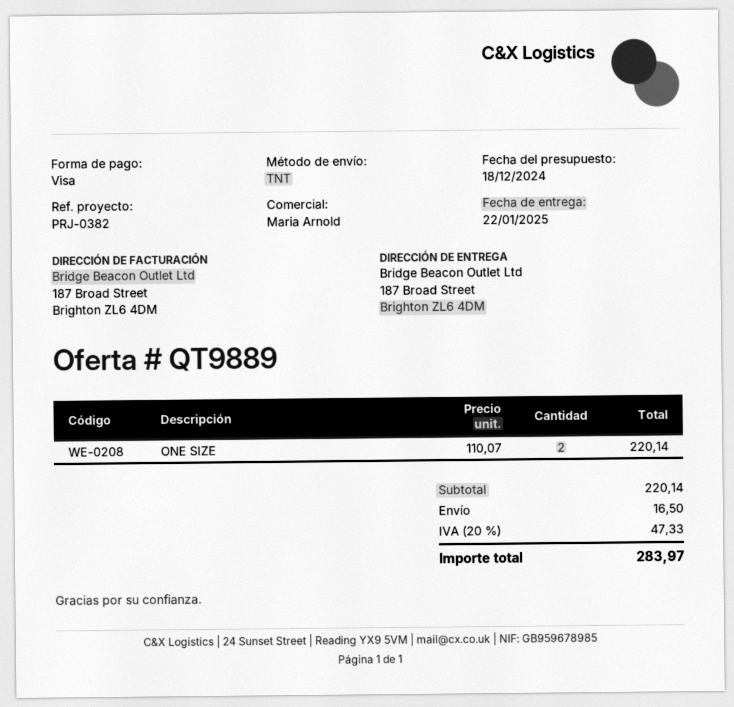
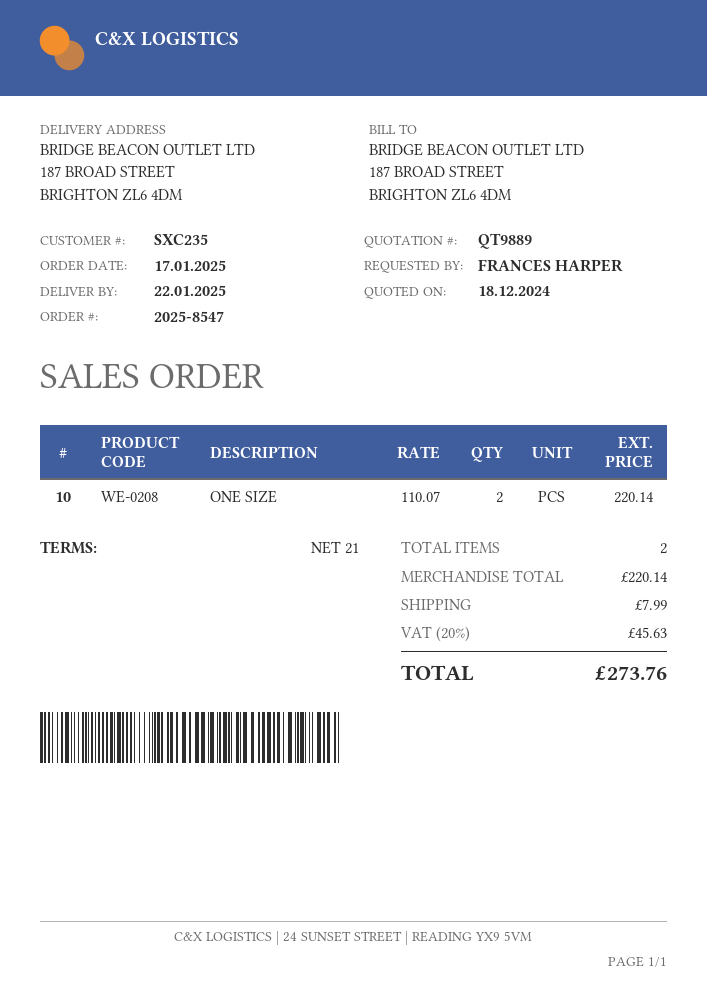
shipping: 16.50 -> 7.99
tax: 20% = 47.33 -> 20% = 45.63
total: 283.97 -> 273.76

